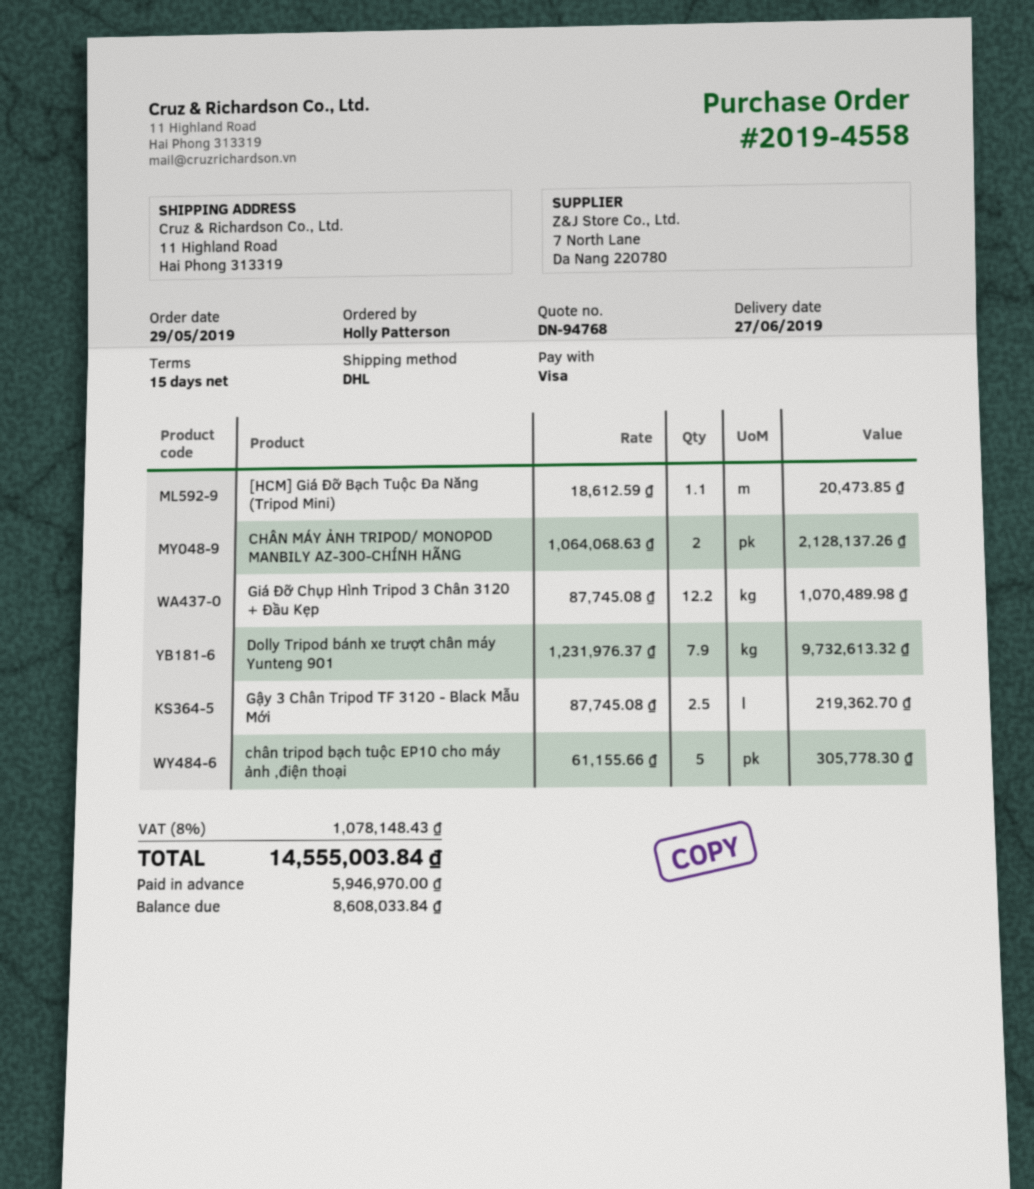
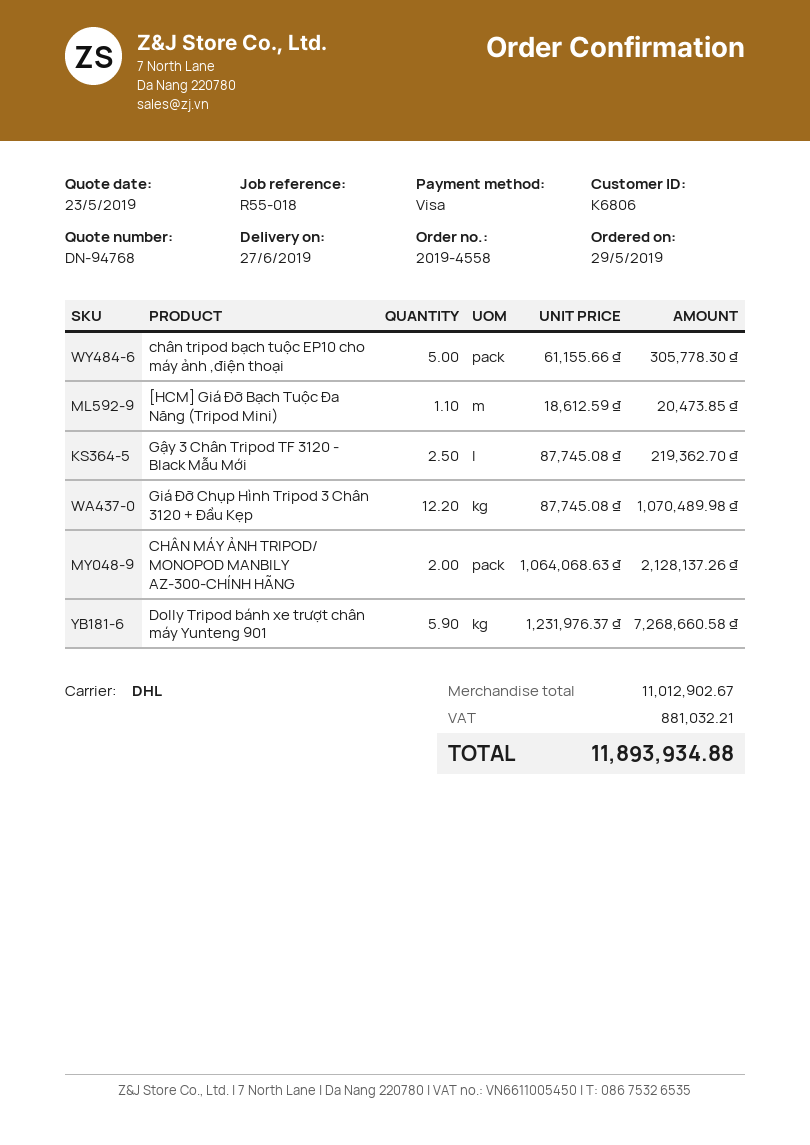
Dolly Tripod bánh xe trượt chân máy Yunteng 901: 7.9 x 1231976.37 = 9732613.32 -> 5.9 x 1231976.37 = 7268660.58
tax: 1078148.43 -> 881032.21
total: 14555003.84 -> 11893934.88

